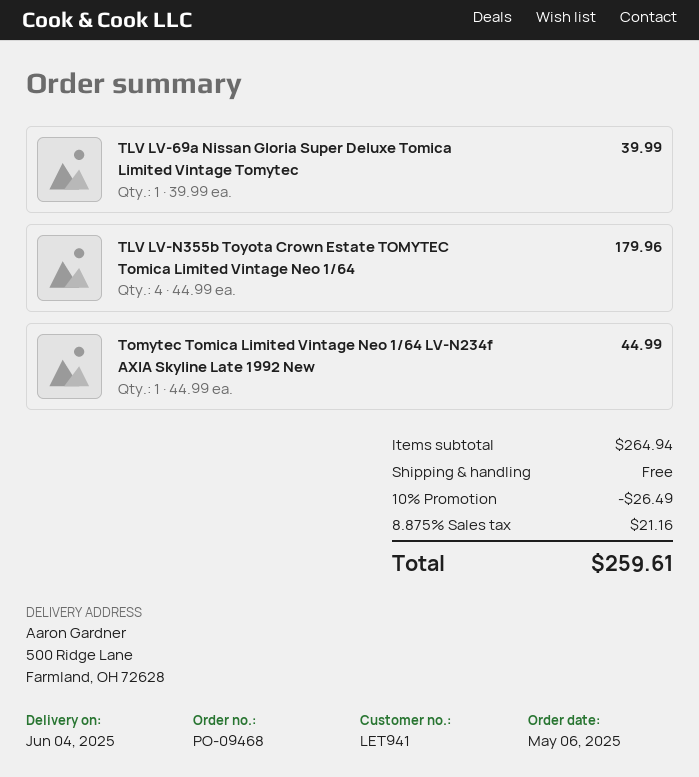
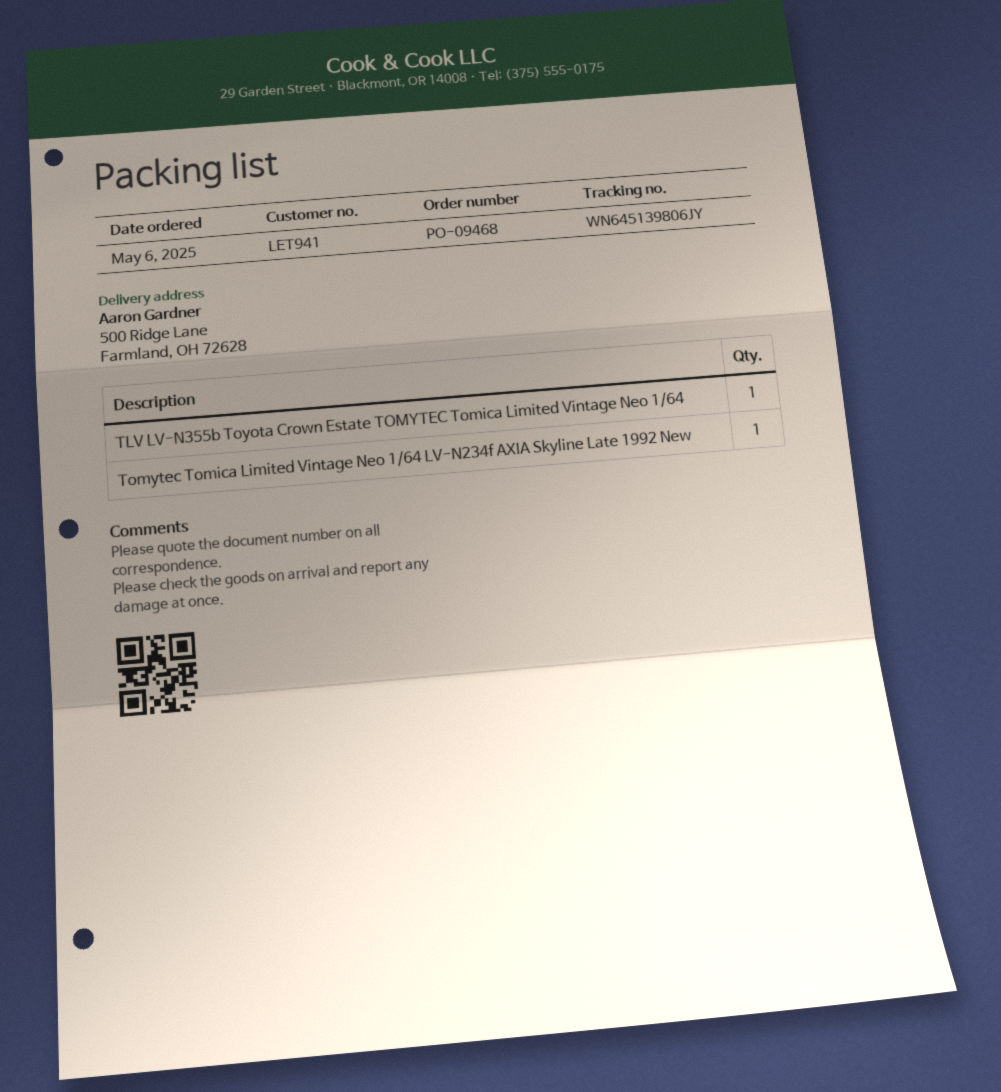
TLV LV-69a Nissan Gloria Super Deluxe Tomica Limited Vintage Tomytec: 1 -> none
TLV LV-N355b Toyota Crown Estate TOMYTEC Tomica Limited Vintage Neo 1/64: 4 -> 1

